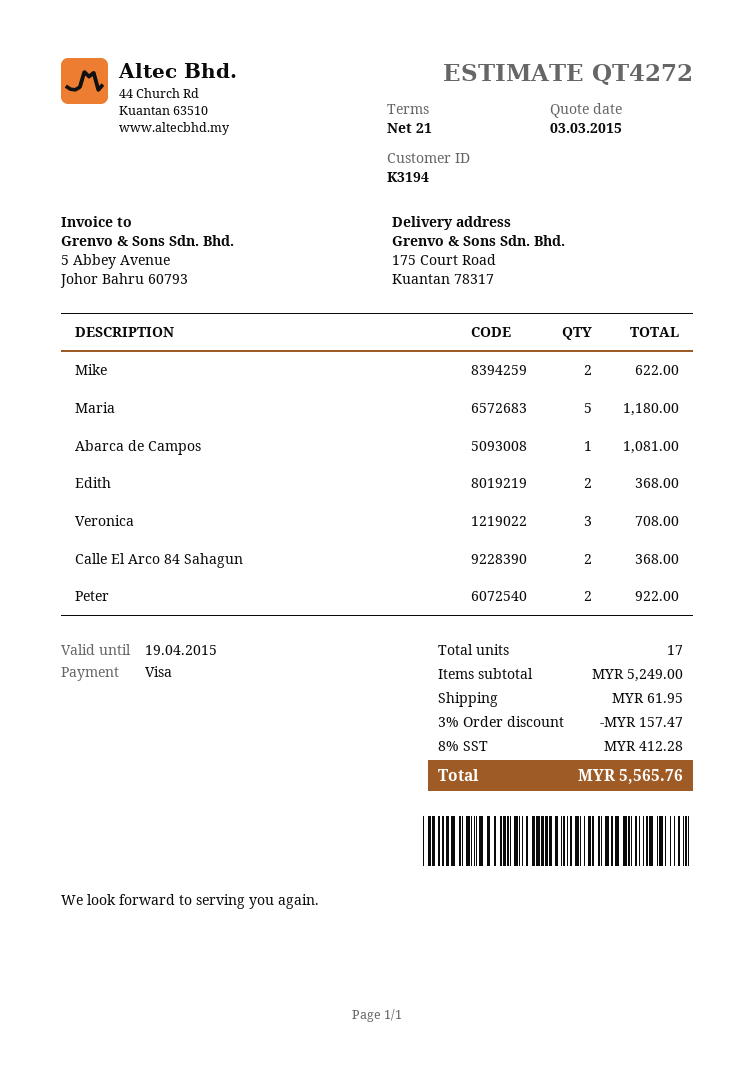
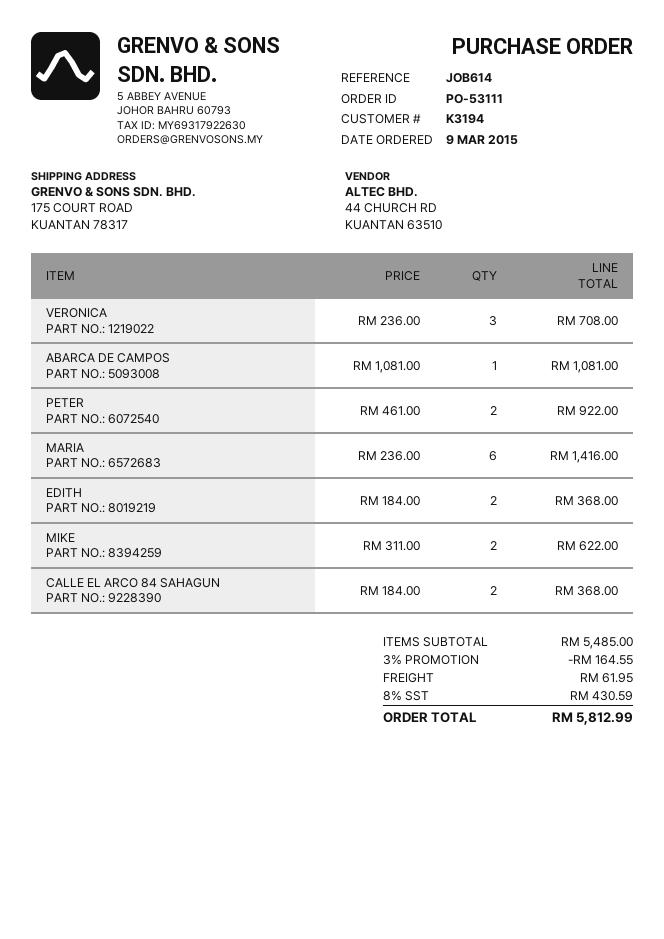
Maria: 5 for 1180.00 -> 6 for 1416.00
subtotal: 5249.00 -> 5485.00
discount: 3% = 157.47 -> 3% = 164.55
tax: 8% = 412.28 -> 8% = 430.59
total: 5565.76 -> 5812.99

